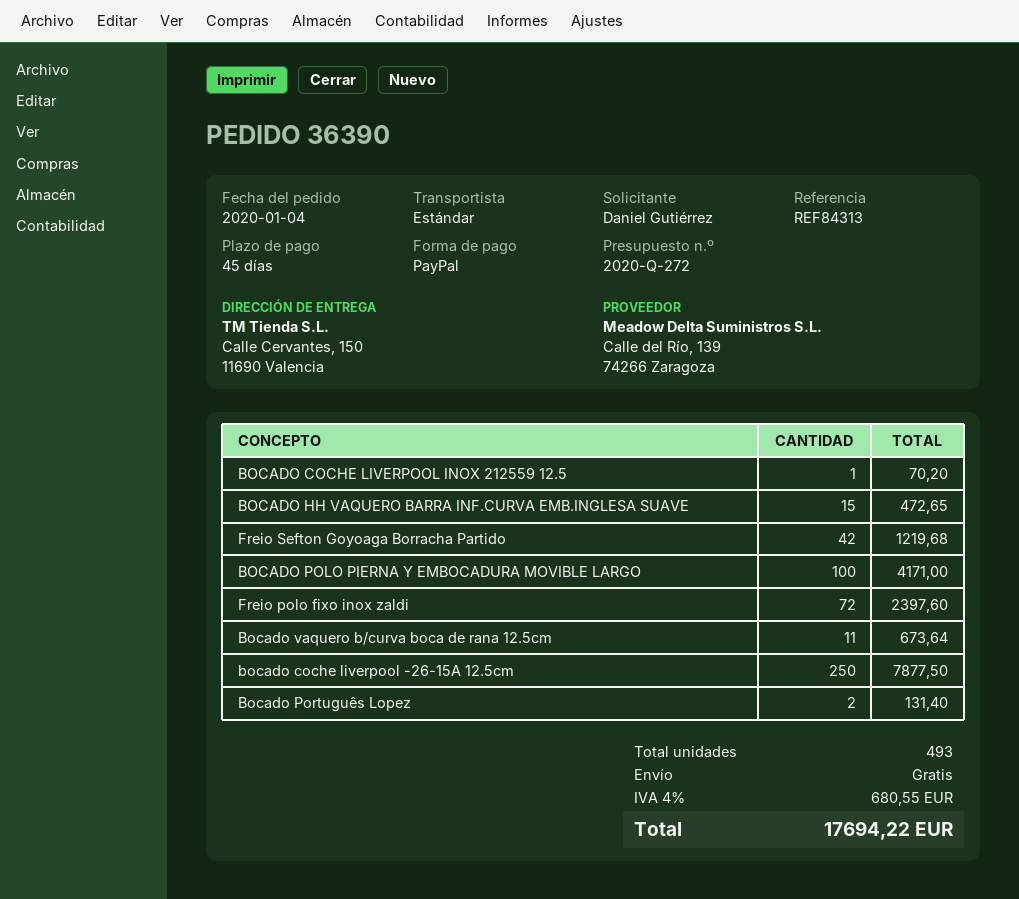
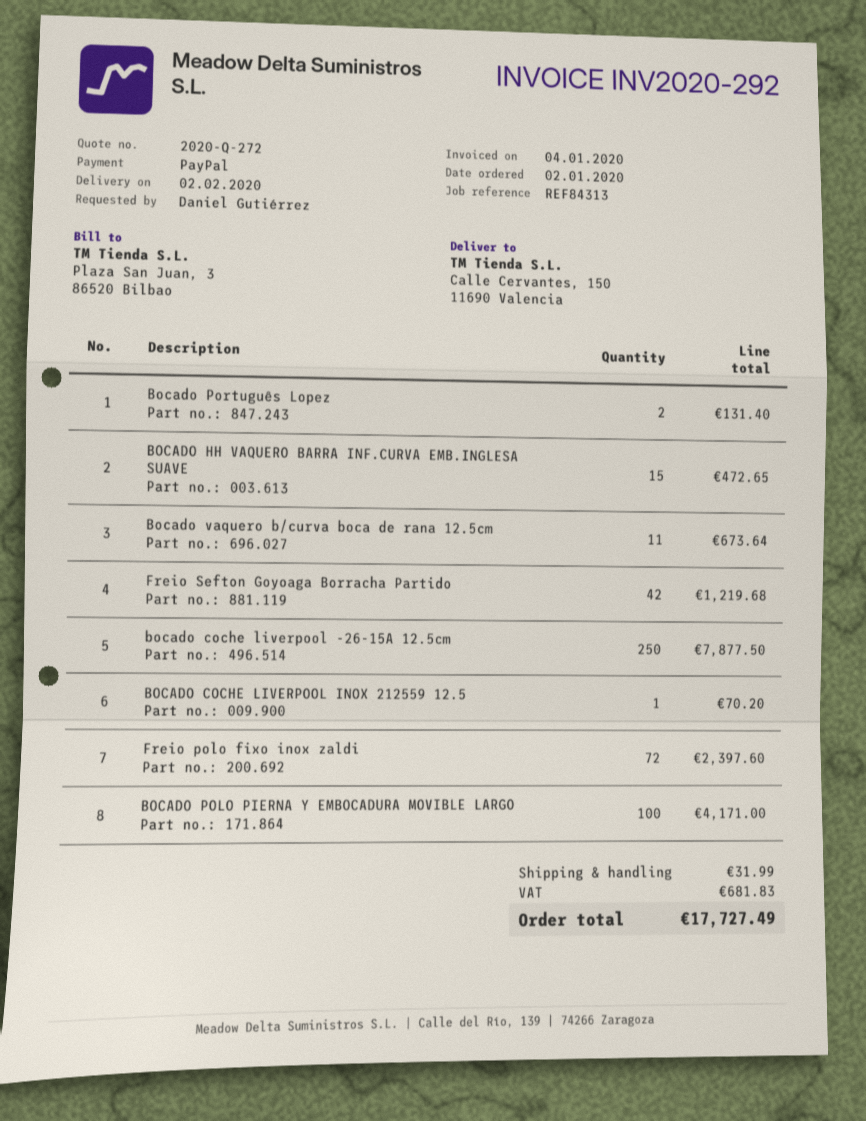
order date: 2020-01-04 -> 2020-01-02
shipping: 0.00 -> 31.99
tax: 680.55 -> 681.83
total: 17694.22 -> 17727.49

